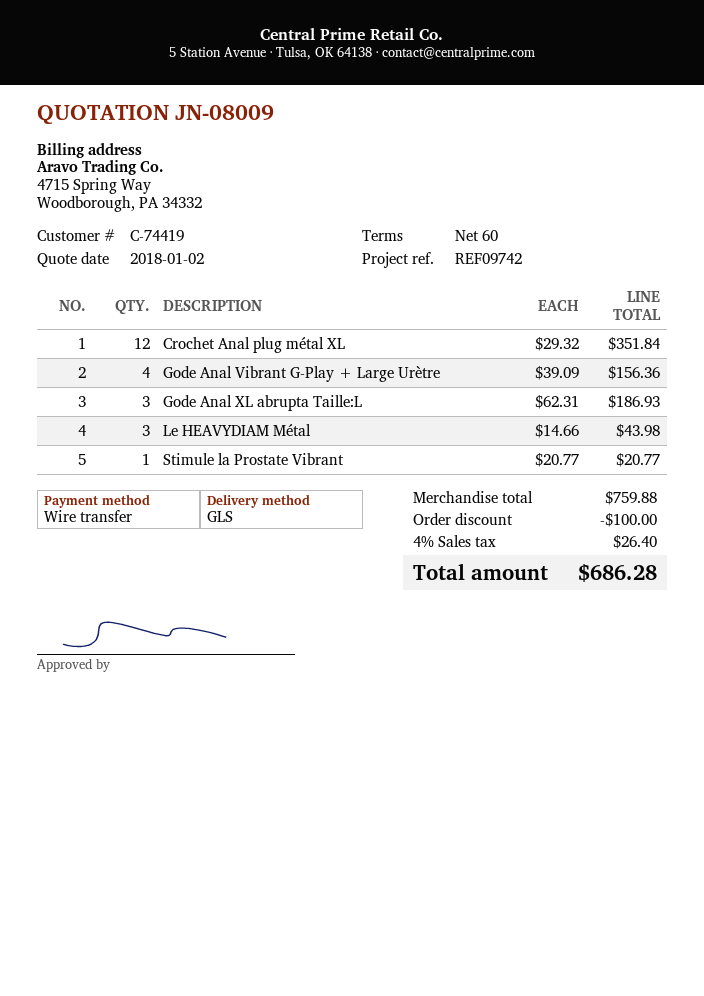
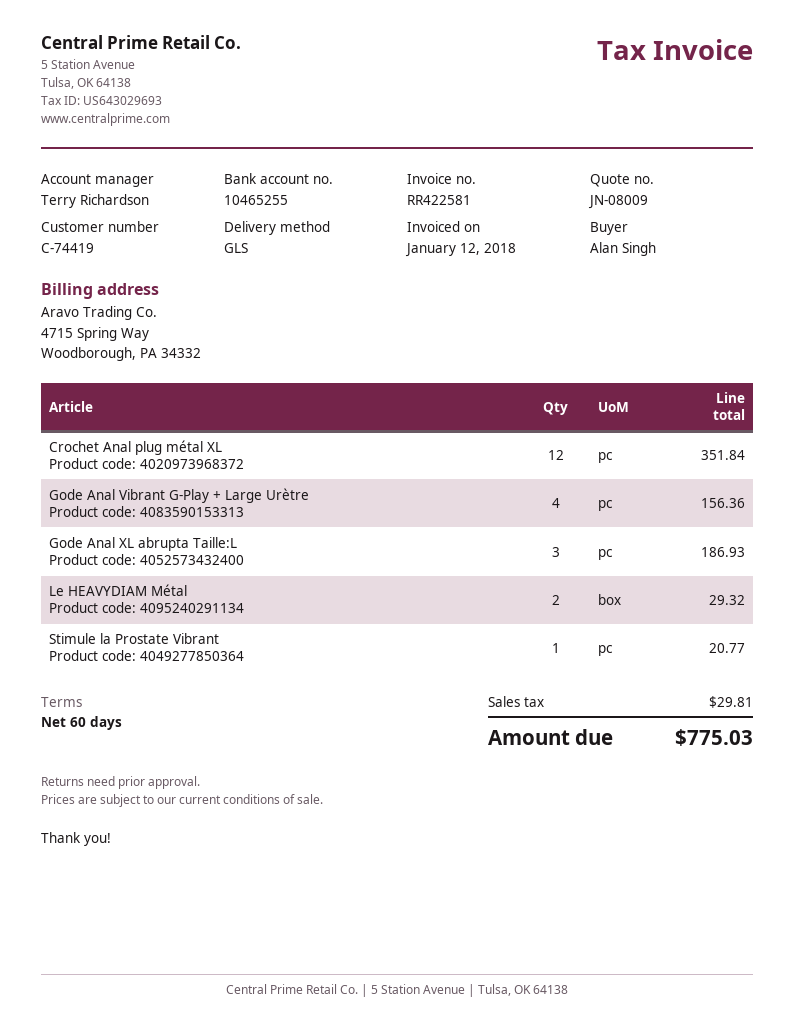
Le HEAVYDIAM Métal: 3 for 43.98 -> 2 for 29.32
discount: 100.00 -> none
tax: 26.40 -> 29.81
total: 686.28 -> 775.03

